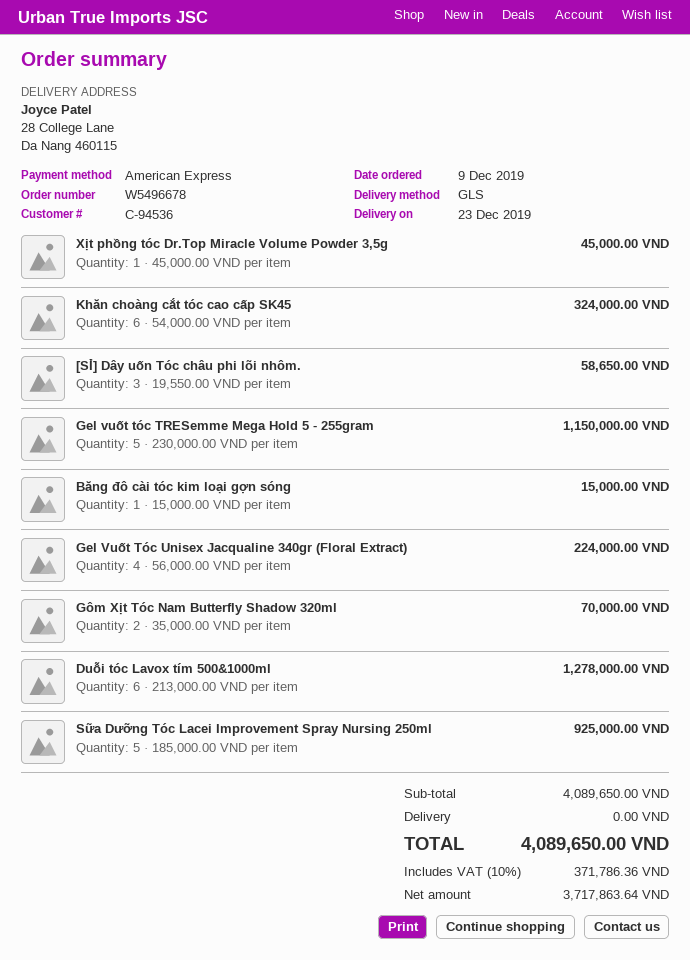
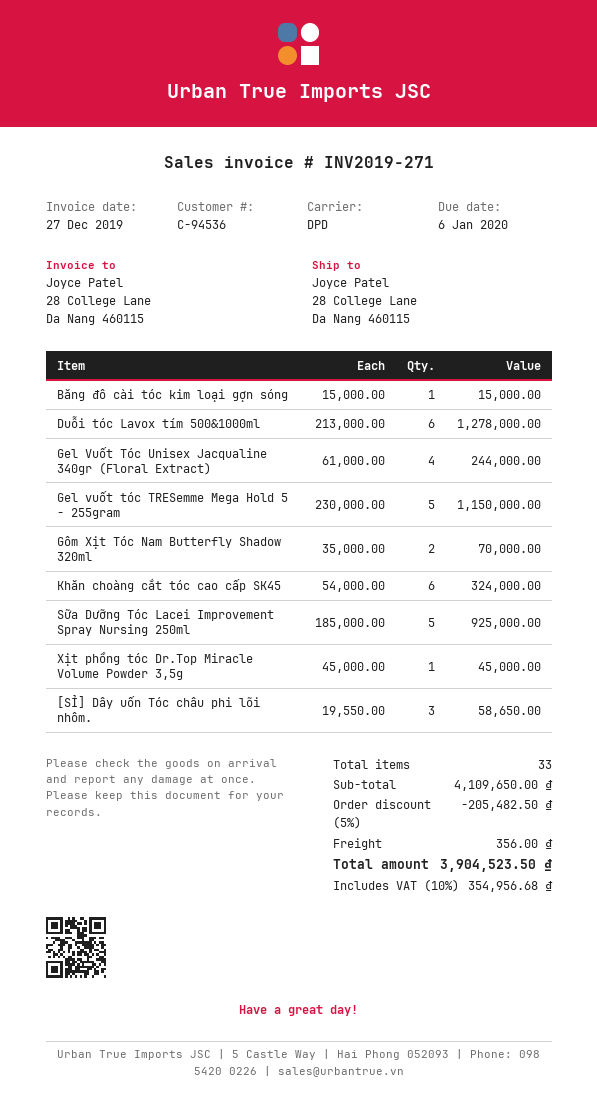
shipping method: GLS -> DPD
Gel Vuốt Tóc Unisex Jacqualine 340gr (Floral Extract): 4 x 56000.00 = 224000.00 -> 4 x 61000.00 = 244000.00
subtotal: 4089650.00 -> 4109650.00
discount: none -> 5% = 205482.50
shipping: 0.00 -> 356.00
tax: 10% = 371786.36 -> 10% = 354956.68
total: 4089650.00 -> 3904523.50

